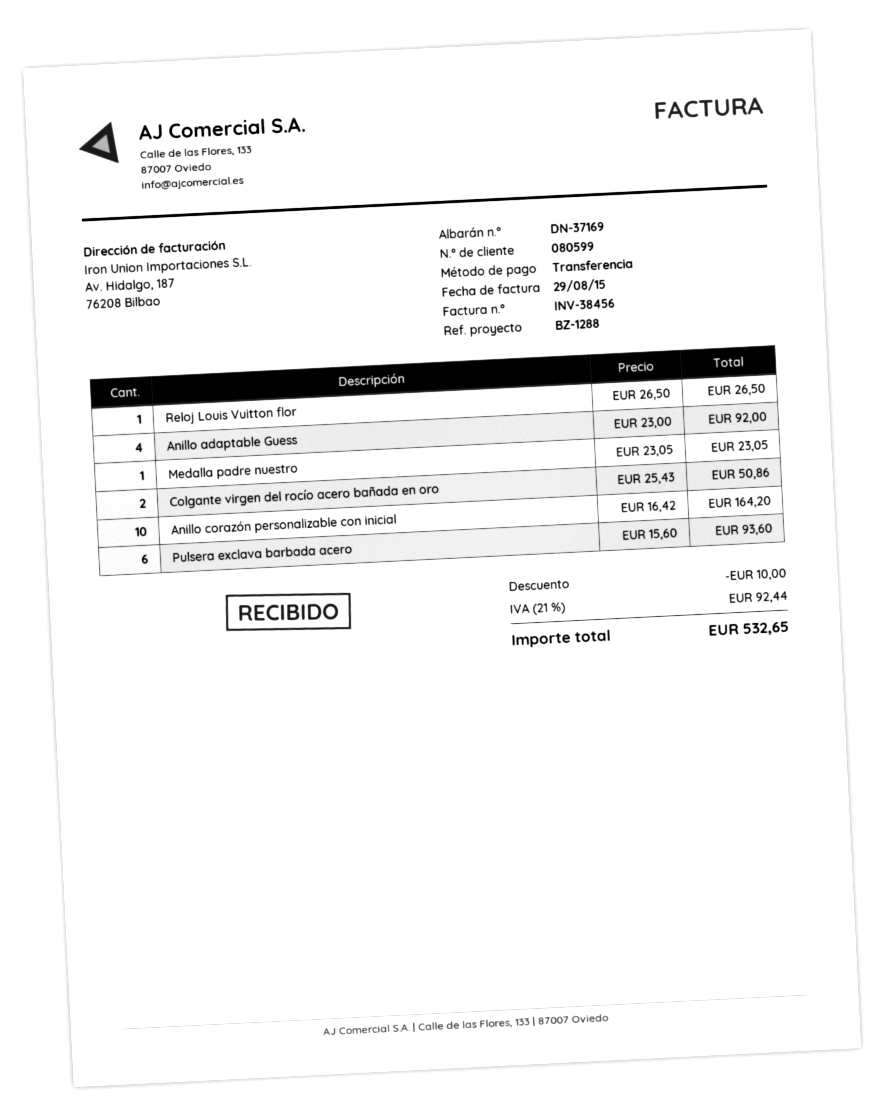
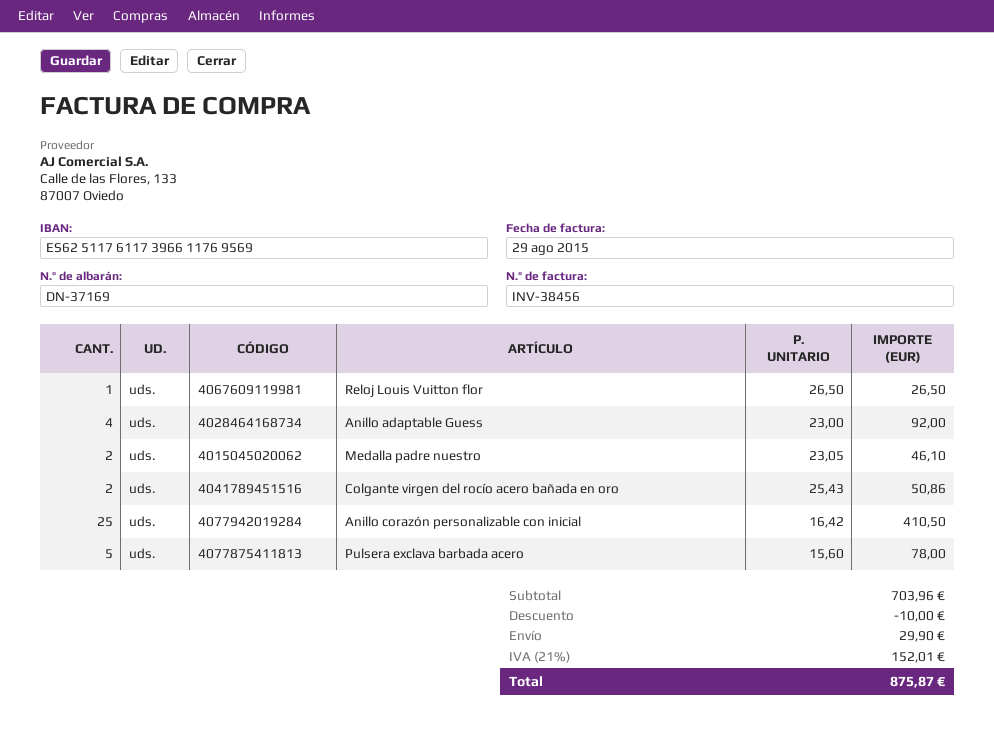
Medalla padre nuestro: 1 x 23.05 = 23.05 -> 2 x 23.05 = 46.10
Anillo corazón personalizable con inicial: 10 x 16.42 = 164.20 -> 25 x 16.42 = 410.50
Pulsera exclava barbada acero: 6 x 15.60 = 93.60 -> 5 x 15.60 = 78.00
shipping: none -> 29.90
tax: 21% = 92.44 -> 21% = 152.01
total: 532.65 -> 875.87

